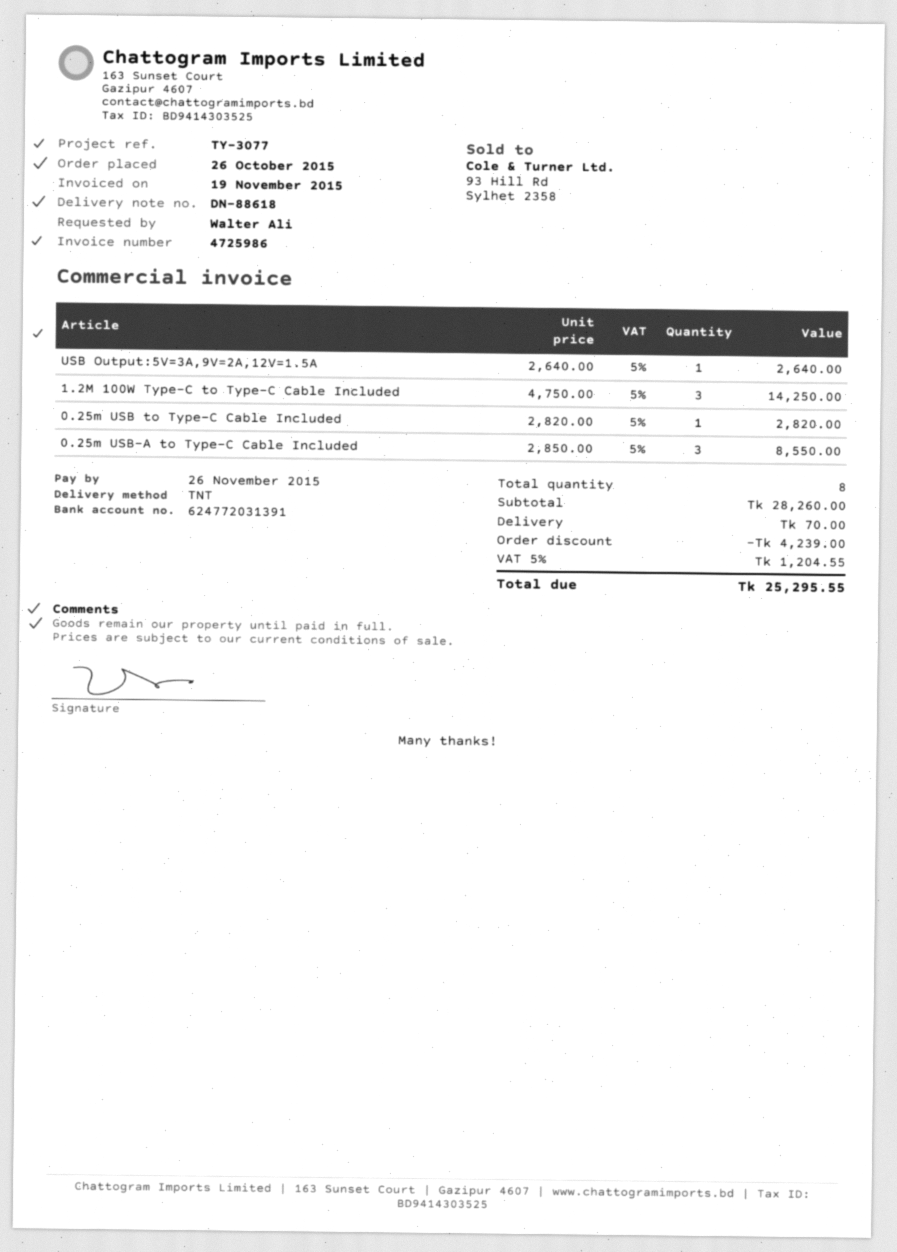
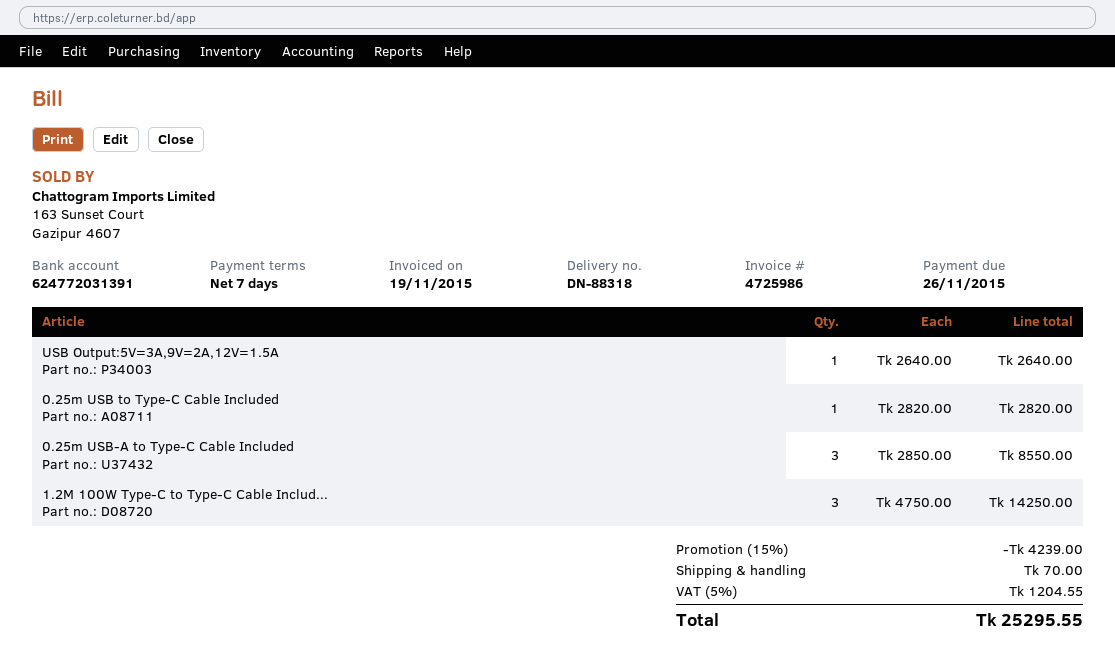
delivery note number: DN-88618 -> DN-88318

